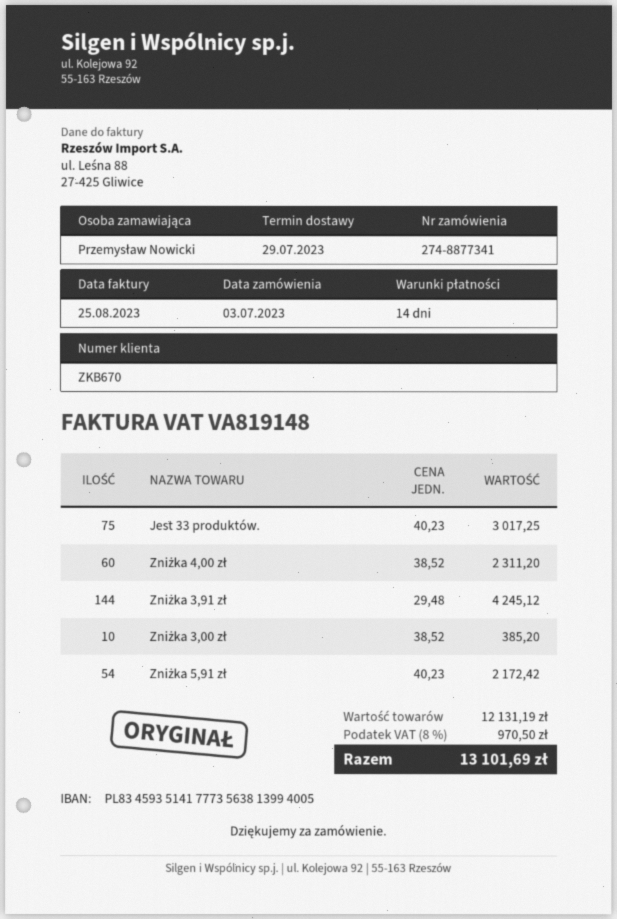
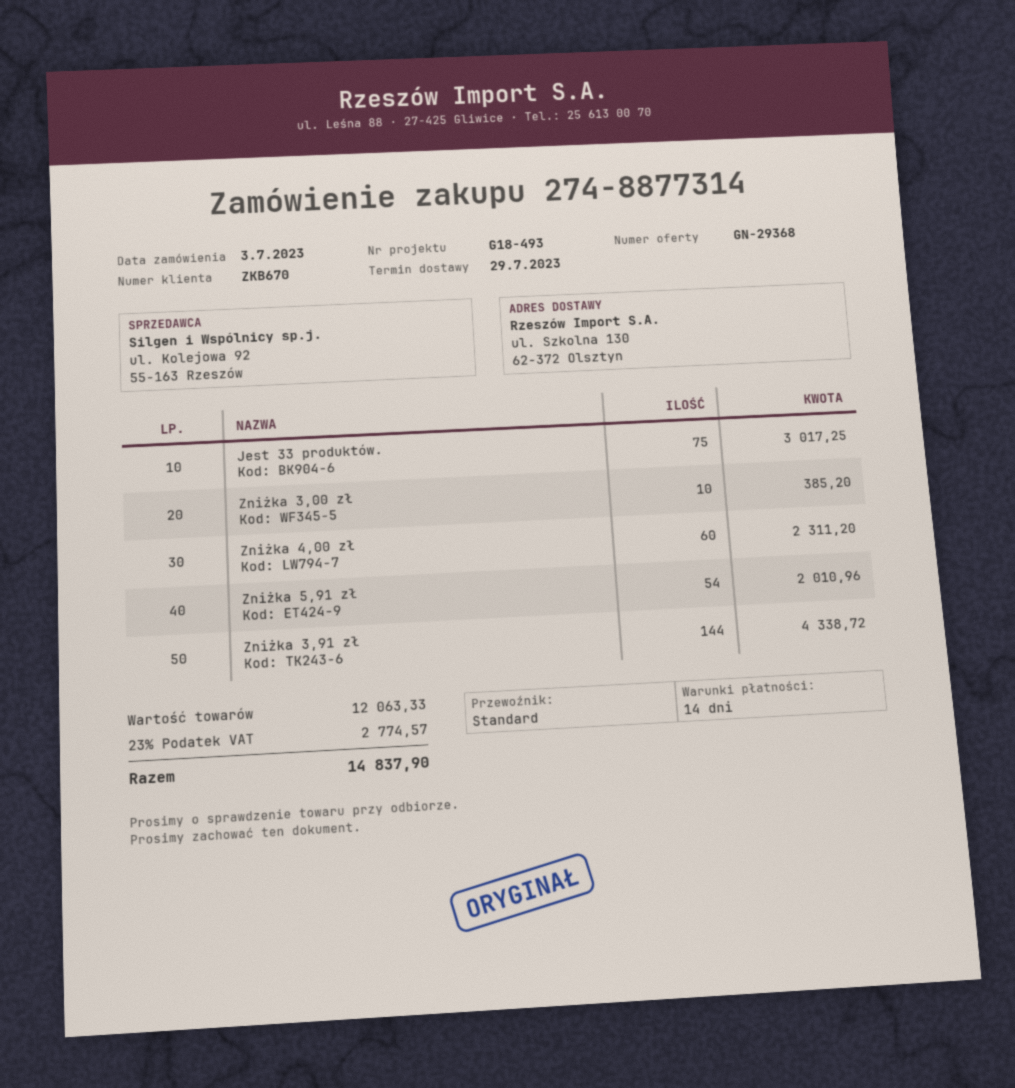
order number: 274-8877341 -> 274-8877314
Zniżka 3,91 zł: 144 for 4245.12 -> 144 for 4338.72
Zniżka 5,91 zł: 54 for 2172.42 -> 54 for 2010.96
subtotal: 12131.19 -> 12063.33
tax: 8% = 970.50 -> 23% = 2774.57
total: 13101.69 -> 14837.90

